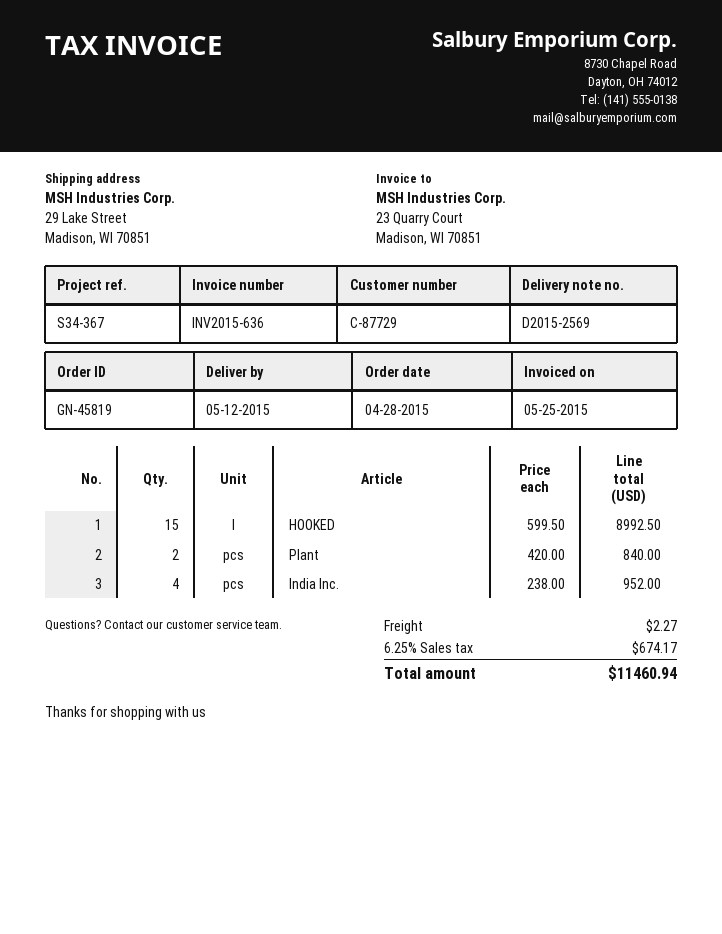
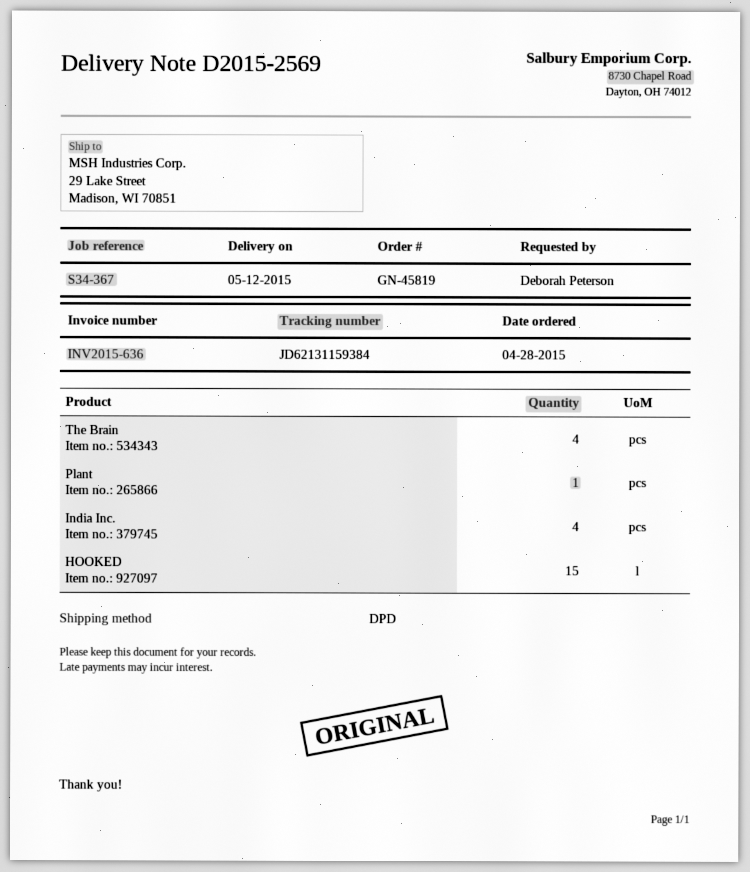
Plant: 2 -> 1
The Brain: none -> 4

